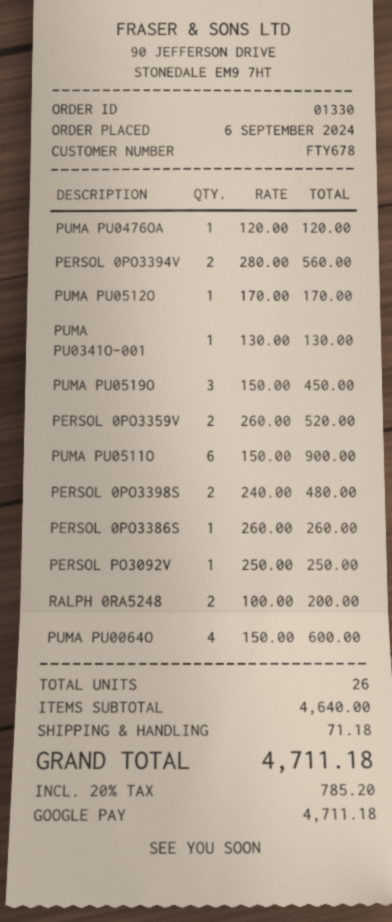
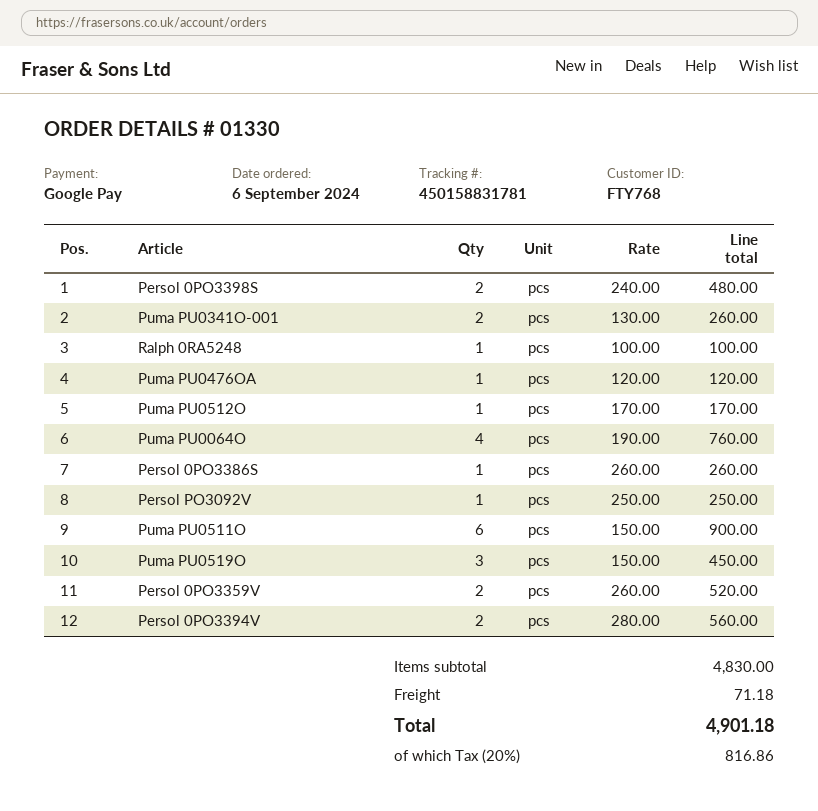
customer number: FTY678 -> FTY768
PUMA PU0341O-001: 1 x 130.00 = 130.00 -> 2 x 130.00 = 260.00
RALPH 0RA5248: 2 x 100.00 = 200.00 -> 1 x 100.00 = 100.00
PUMA PU0064O: 4 x 150.00 = 600.00 -> 4 x 190.00 = 760.00
subtotal: 4640.00 -> 4830.00
tax: 20% = 785.20 -> 20% = 816.86
total: 4711.18 -> 4901.18

